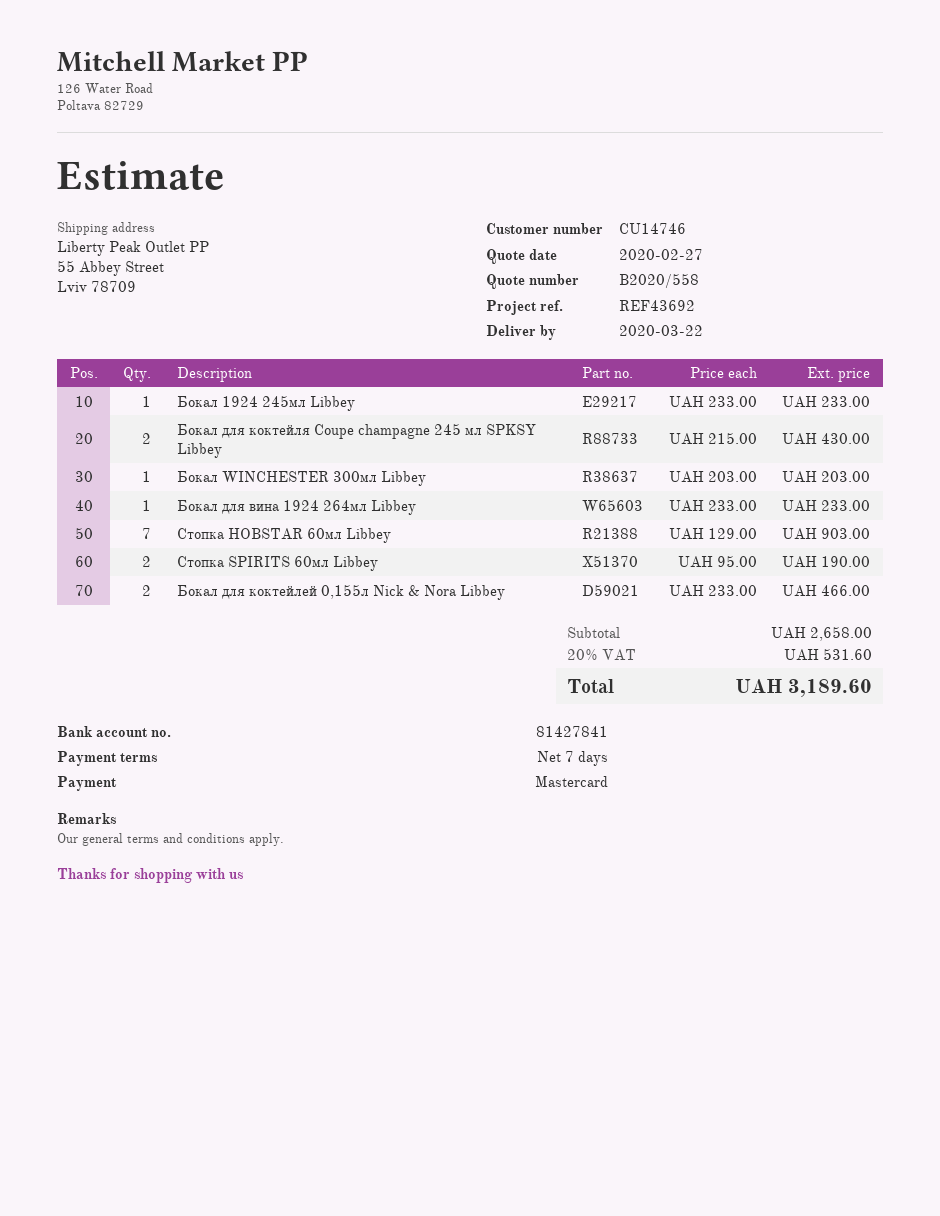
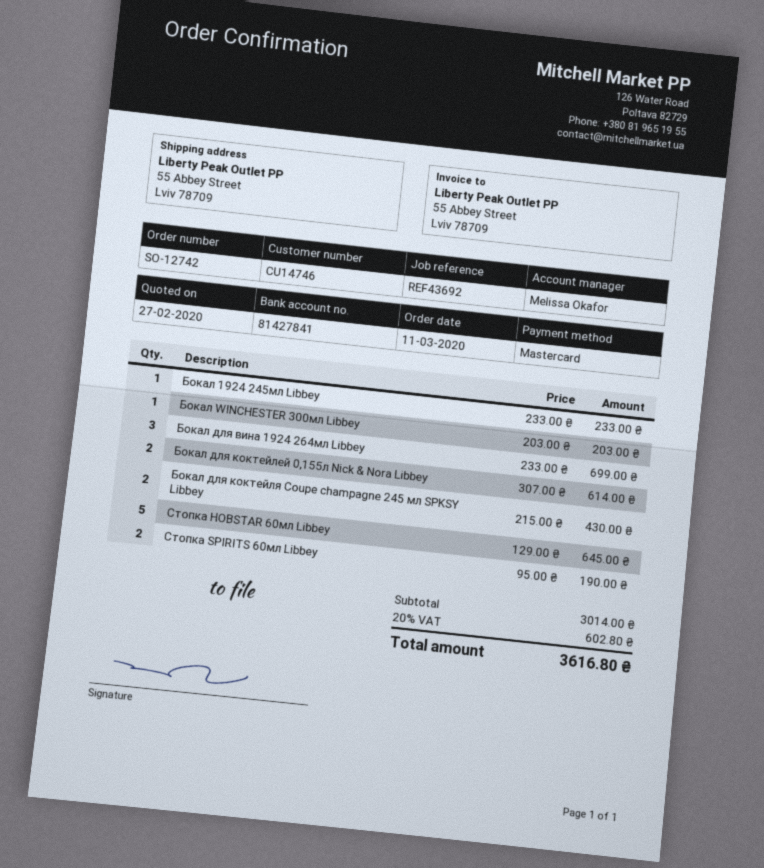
Бокал для вина 1924 264мл Libbey: 1 x 233.00 = 233.00 -> 3 x 233.00 = 699.00
Стопка HOBSTAR 60мл Libbey: 7 x 129.00 = 903.00 -> 5 x 129.00 = 645.00
Бокал для коктейлей 0,155л Nick & Nora Libbey: 2 x 233.00 = 466.00 -> 2 x 307.00 = 614.00
subtotal: 2658.00 -> 3014.00
tax: 20% = 531.60 -> 20% = 602.80
total: 3189.60 -> 3616.80

